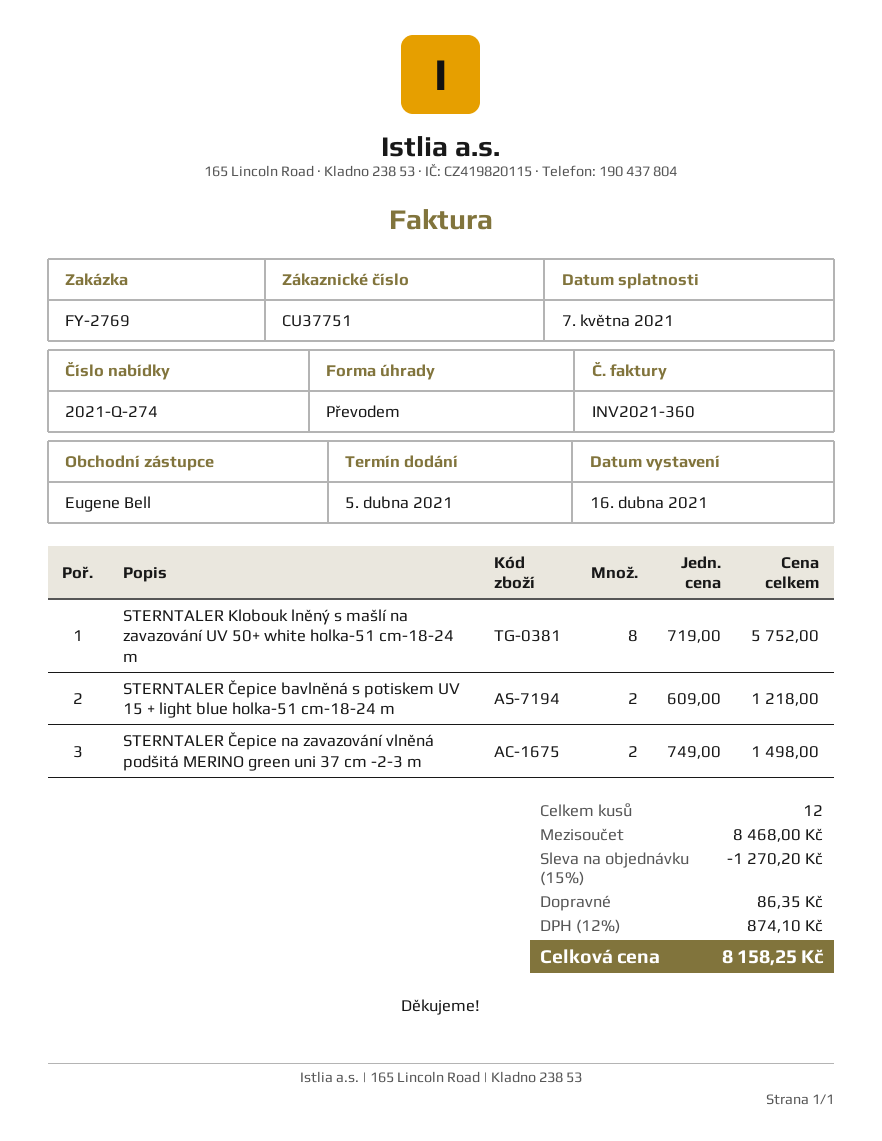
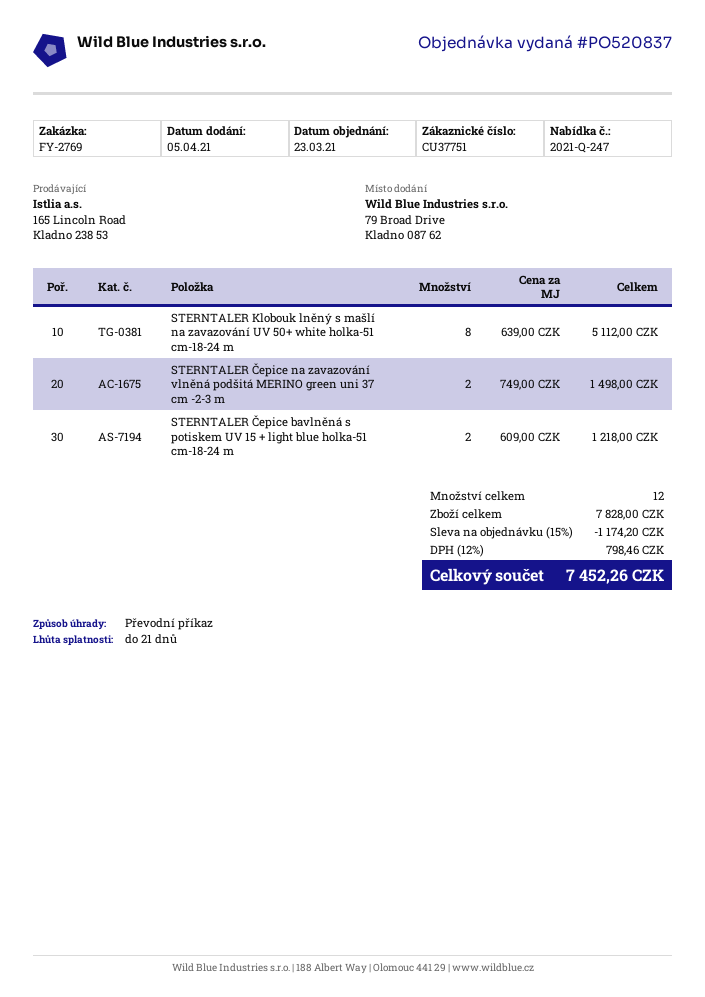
quote number: 2021-Q-274 -> 2021-Q-247
STERNTALER Klobouk lněný s mašlí na zavazování UV 50+ white holka-51 cm-18-24 m: 8 x 719.00 = 5752.00 -> 8 x 639.00 = 5112.00
subtotal: 8468.00 -> 7828.00
discount: 15% = 1270.20 -> 15% = 1174.20
shipping: 86.35 -> none
tax: 12% = 874.10 -> 12% = 798.46
total: 8158.25 -> 7452.26

